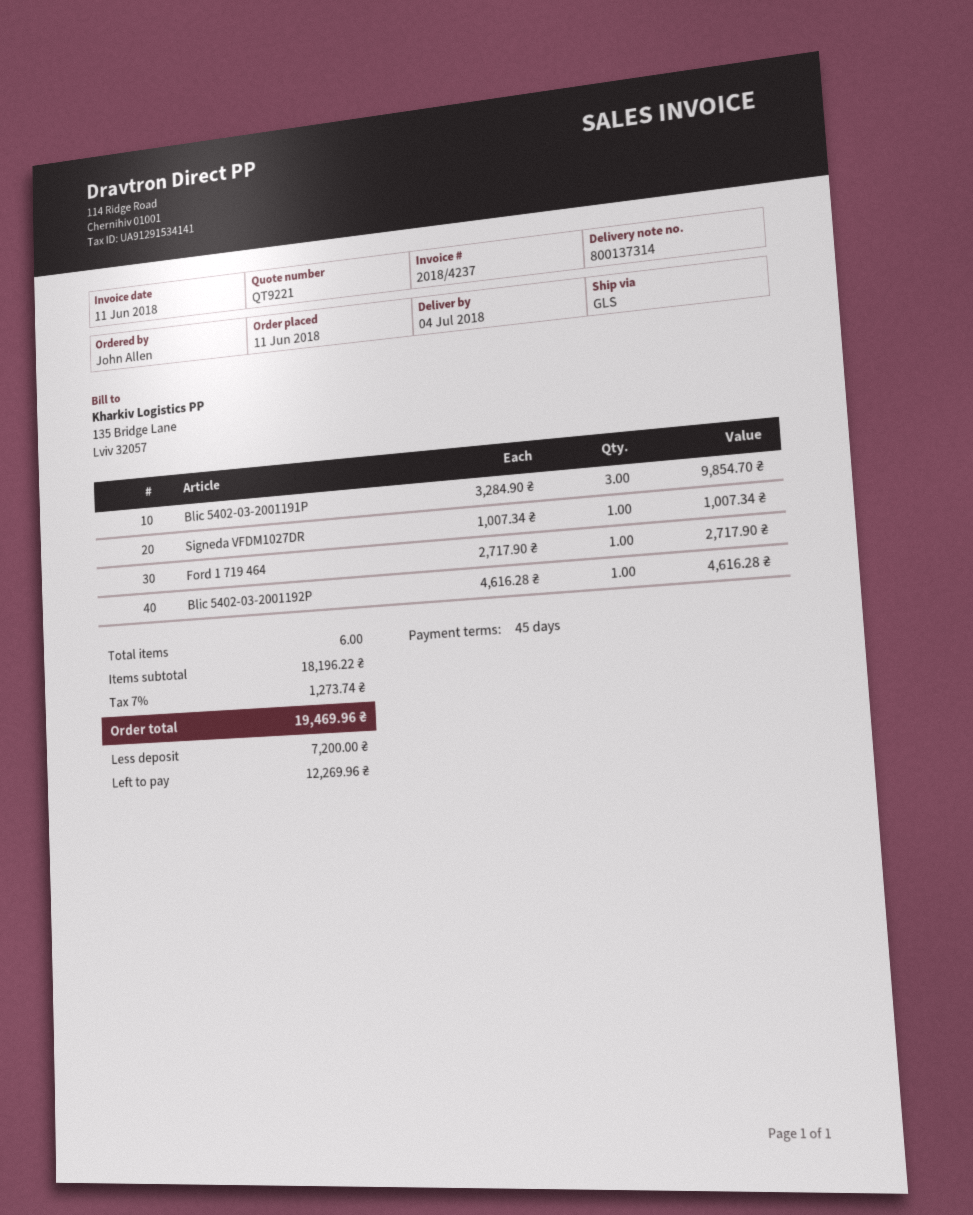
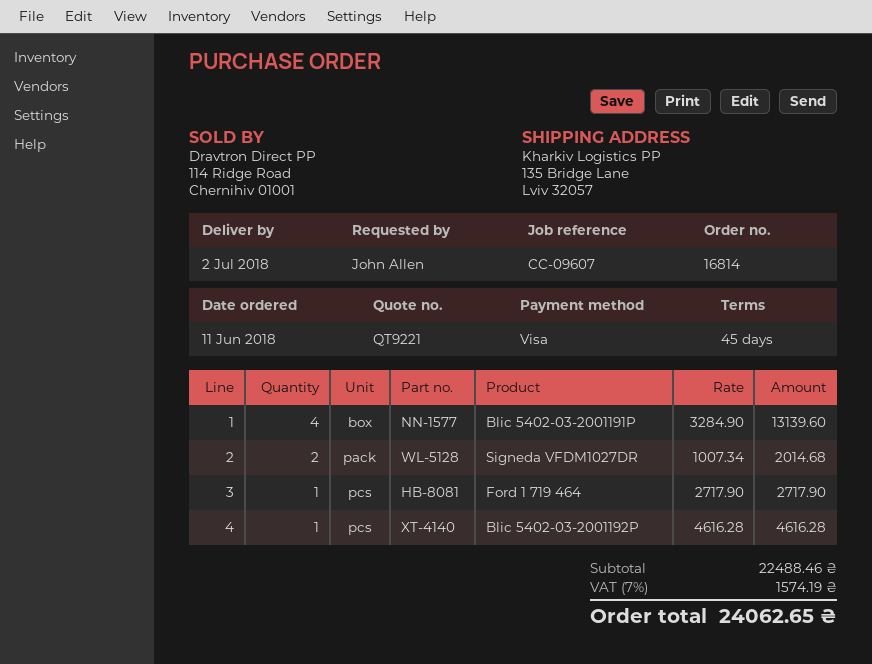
delivery date: 2018-07-04 -> 2018-07-02
Blic 5402-03-2001191P: 3 x 3284.90 = 9854.70 -> 4 x 3284.90 = 13139.60
Signeda VFDM1027DR: 1 x 1007.34 = 1007.34 -> 2 x 1007.34 = 2014.68
subtotal: 18196.22 -> 22488.46
tax: 7% = 1273.74 -> 7% = 1574.19
total: 19469.96 -> 24062.65

